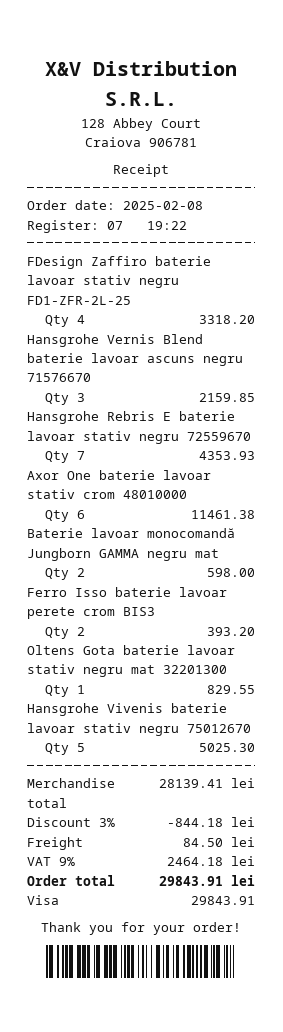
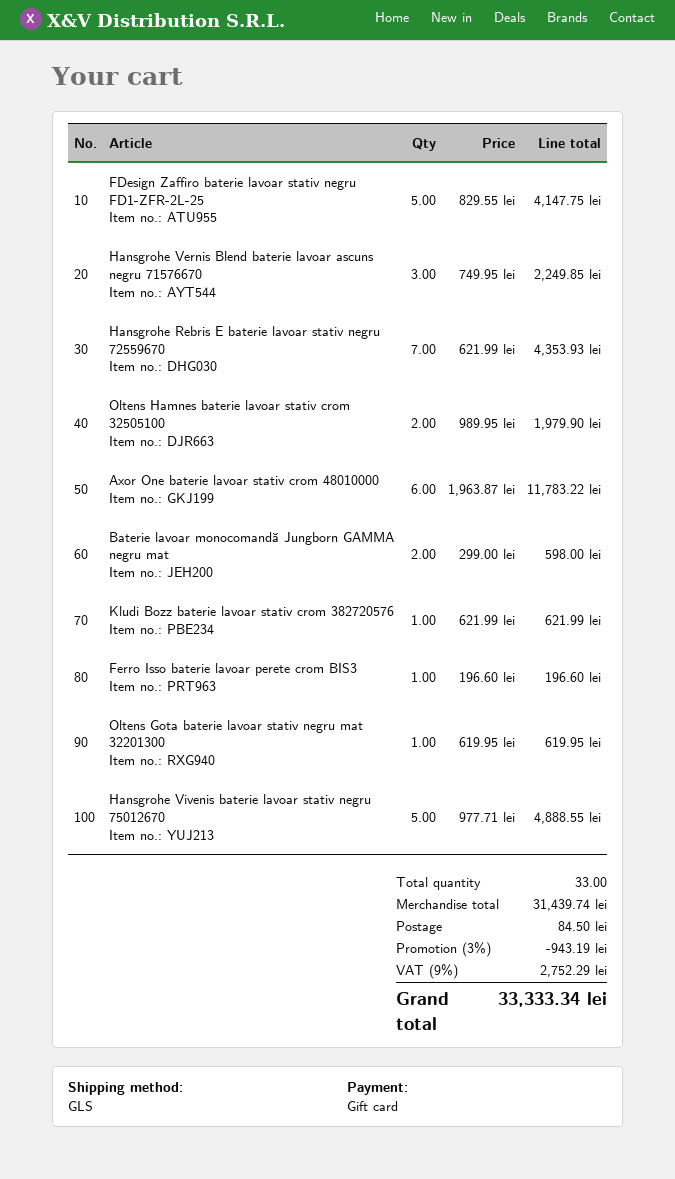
payment method: Visa -> gift card
FDesign Zaffiro baterie lavoar stativ negru FD1-ZFR-2L-25: 4 for 3318.20 -> 5 for 4147.75
Hansgrohe Vernis Blend baterie lavoar ascuns negru 71576670: 3 for 2159.85 -> 3 for 2249.85
Axor One baterie lavoar stativ crom 48010000: 6 for 11461.38 -> 6 for 11783.22
Ferro Isso baterie lavoar perete crom BIS3: 2 for 393.20 -> 1 for 196.60
Oltens Gota baterie lavoar stativ negru mat 32201300: 1 for 829.55 -> 1 for 619.95
Hansgrohe Vivenis baterie lavoar stativ negru 75012670: 5 for 5025.30 -> 5 for 4888.55
Oltens Hamnes baterie lavoar stativ crom 32505100: none -> 2 for 1979.90
Kludi Bozz baterie lavoar stativ crom 382720576: none -> 1 for 621.99
subtotal: 28139.41 -> 31439.74
discount: 3% = 844.18 -> 3% = 943.19
tax: 9% = 2464.18 -> 9% = 2752.29
total: 29843.91 -> 33333.34

